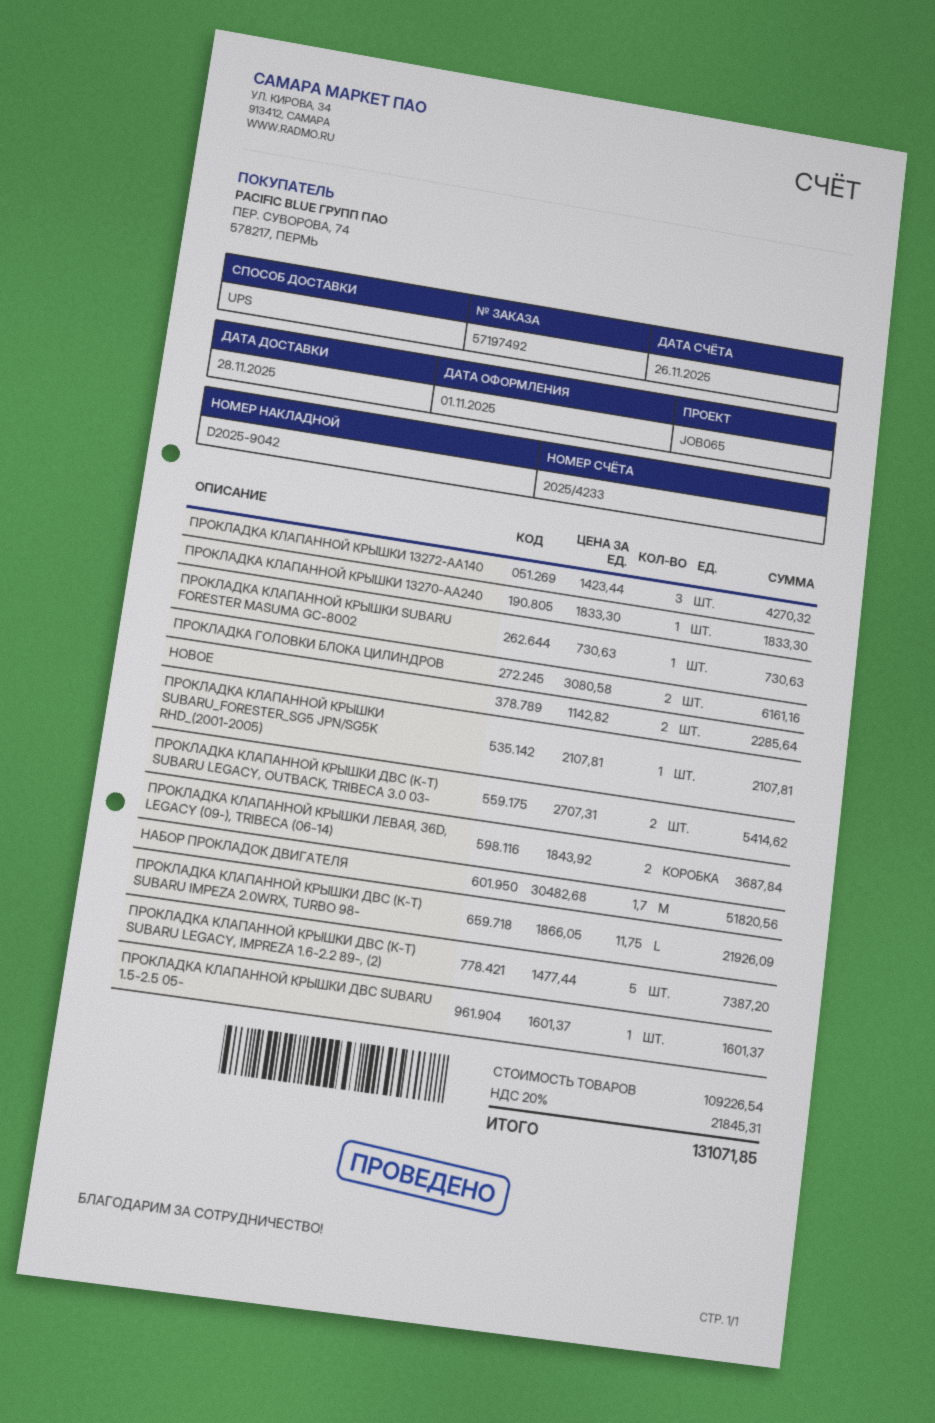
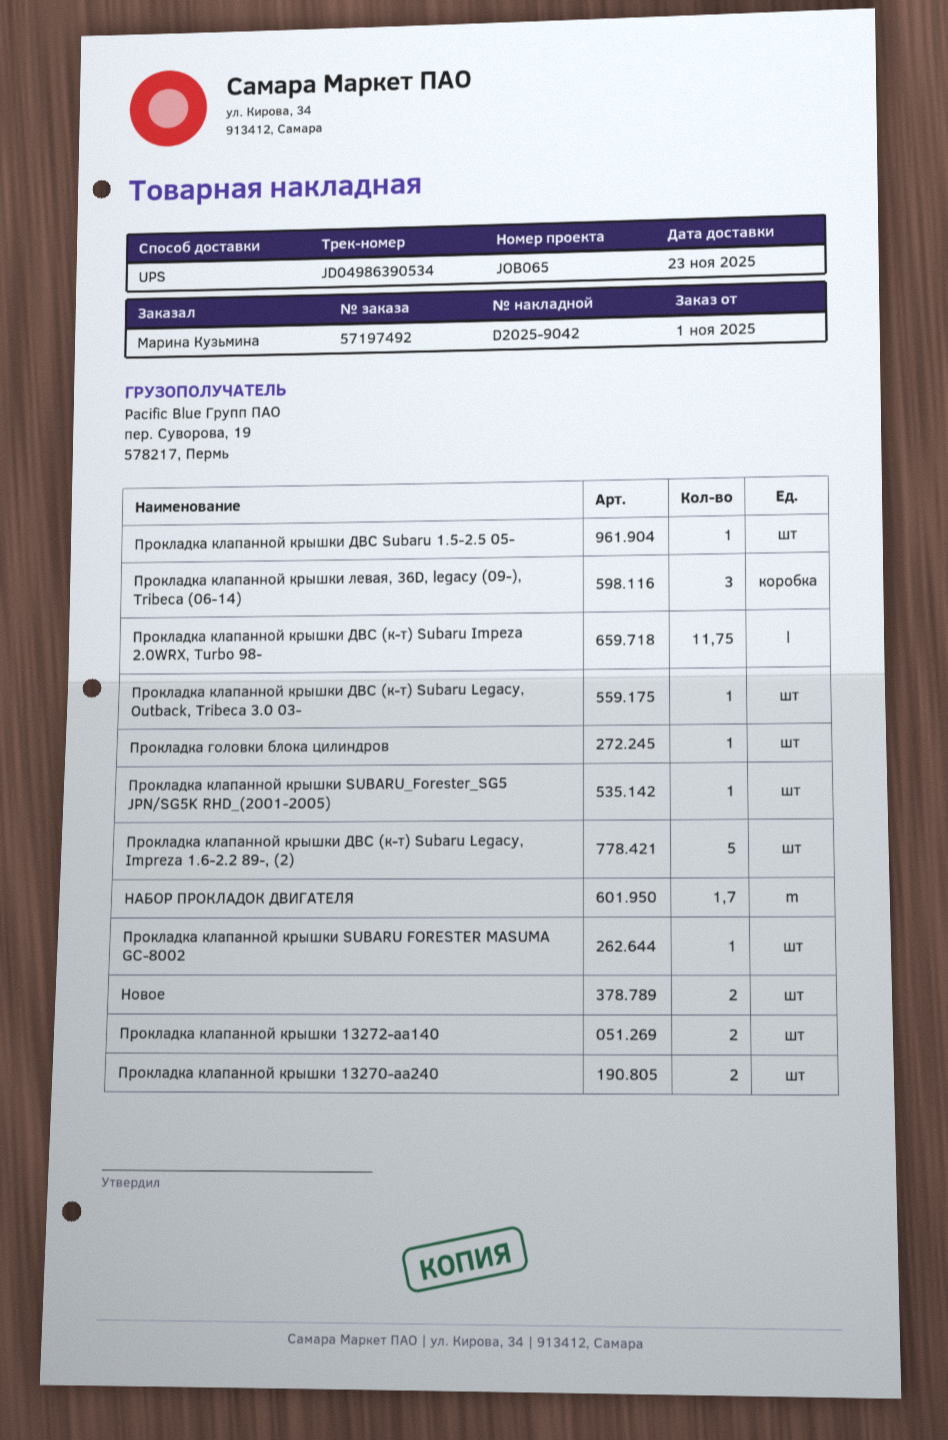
delivery date: 2025-11-28 -> 2025-11-23
ПРОКЛАДКА КЛАПАННОЙ КРЫШКИ 13272-AA140: 3 -> 2
ПРОКЛАДКА КЛАПАННОЙ КРЫШКИ 13270-AA240: 1 -> 2
ПРОКЛАДКА ГОЛОВКИ БЛОКА ЦИЛИНДРОВ: 2 -> 1
ПРОКЛАДКА КЛАПАННОЙ КРЫШКИ ДВС (К-Т) SUBARU LEGACY, OUTBACK, TRIBECA 3.0 03-: 2 -> 1
ПРОКЛАДКА КЛАПАННОЙ КРЫШКИ ЛЕВАЯ, 36D, LEGACY (09-), TRIBECA (06-14): 2 -> 3

